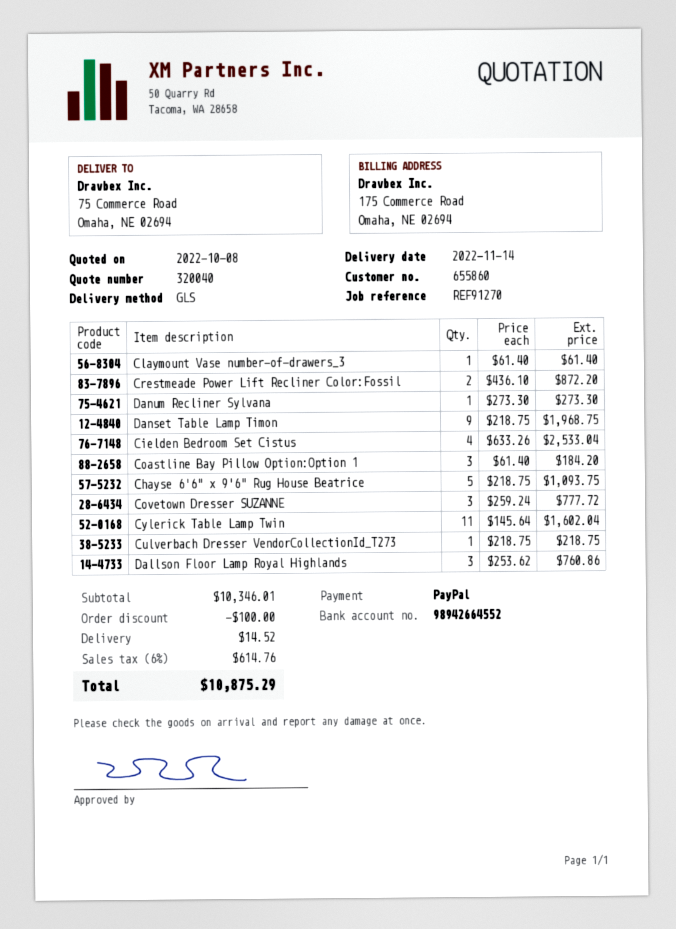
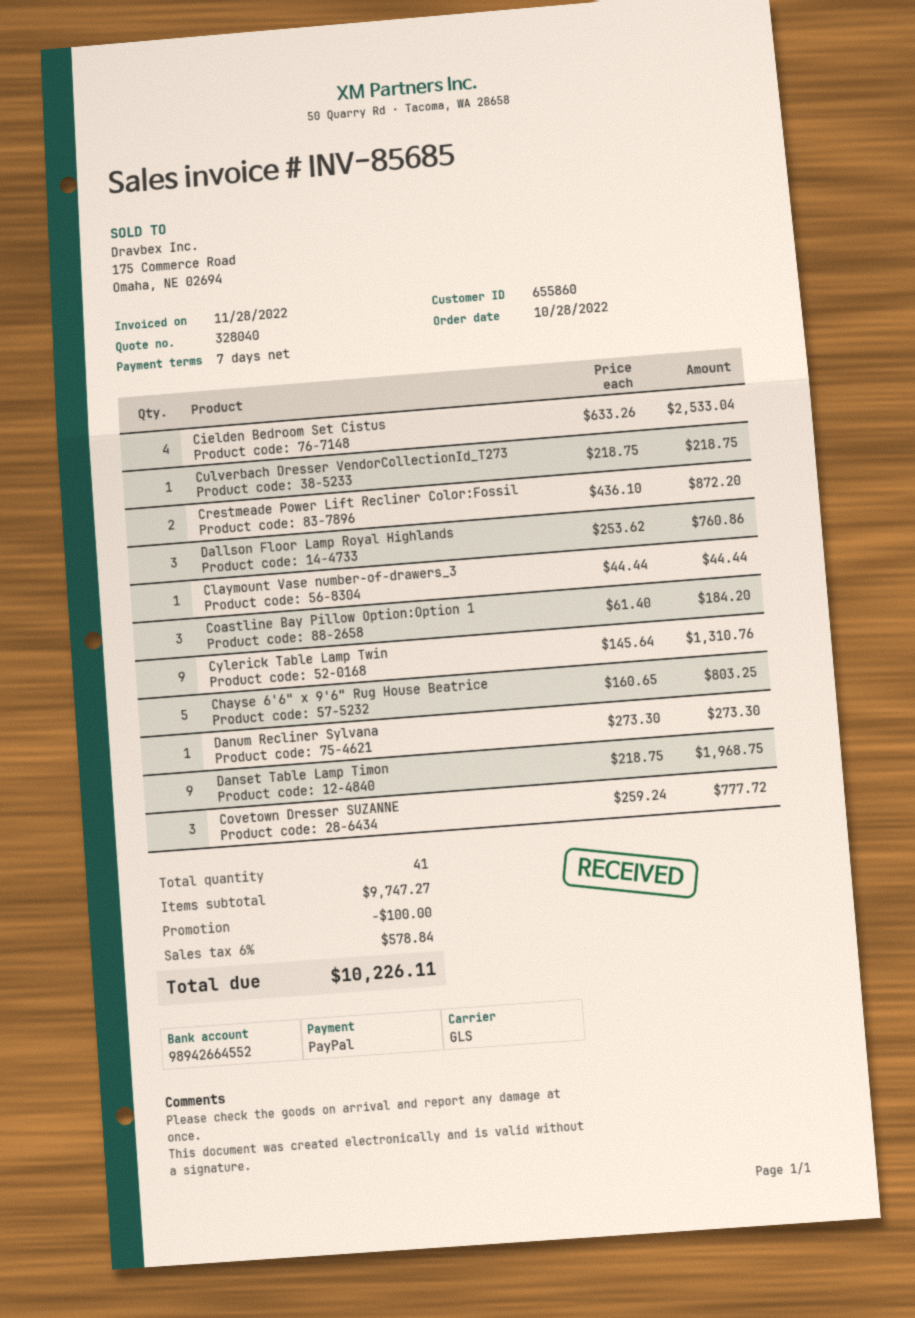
quote number: 320040 -> 328040
Claymount Vase number-of-drawers_3: 1 x 61.40 = 61.40 -> 1 x 44.44 = 44.44
Chayse 6'6" x 9'6" Rug House Beatrice: 5 x 218.75 = 1093.75 -> 5 x 160.65 = 803.25
Cylerick Table Lamp Twin: 11 x 145.64 = 1602.04 -> 9 x 145.64 = 1310.76
subtotal: 10346.01 -> 9747.27
shipping: 14.52 -> none
tax: 6% = 614.76 -> 6% = 578.84
total: 10875.29 -> 10226.11

